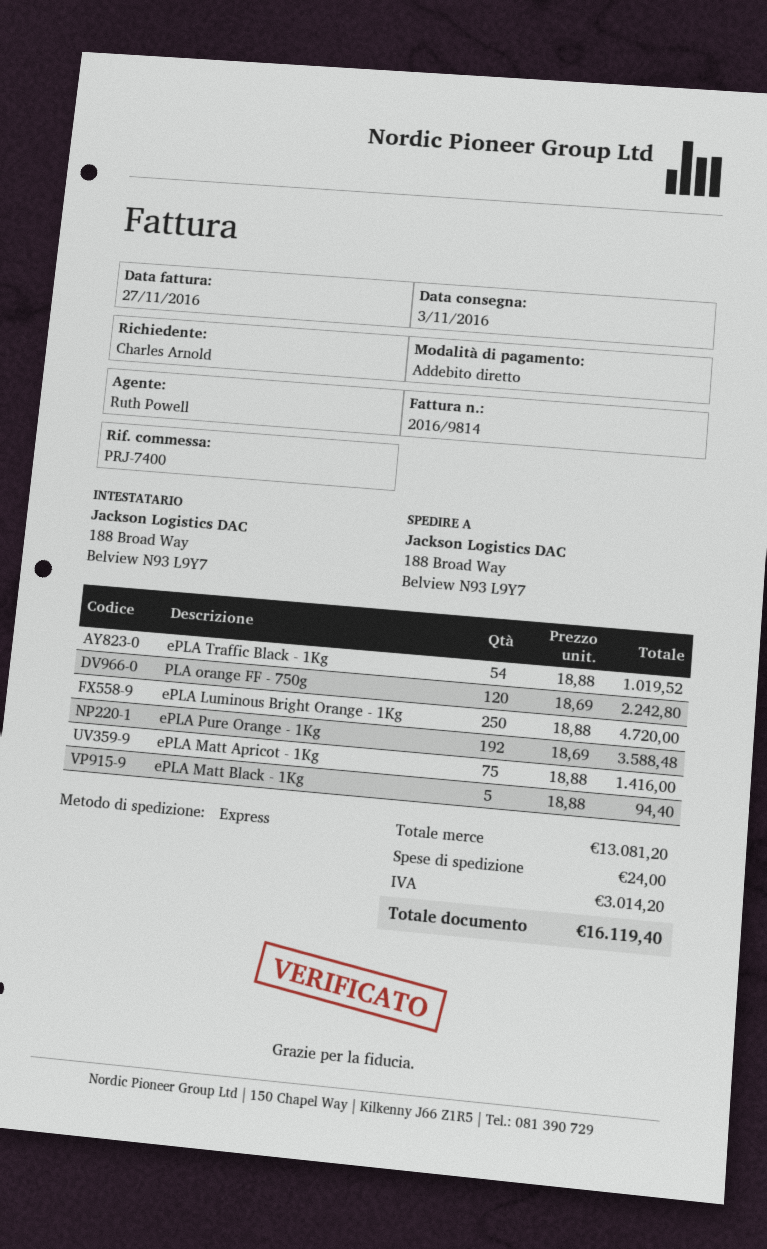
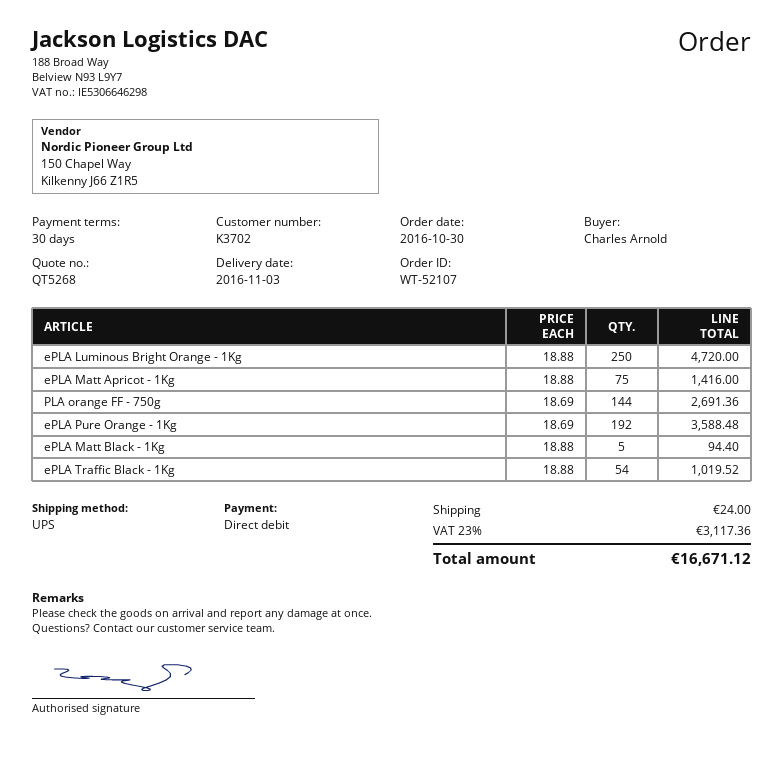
shipping method: express -> UPS
PLA orange FF - 750g: 120 x 18.69 = 2242.80 -> 144 x 18.69 = 2691.36
tax: 3014.20 -> 3117.36
total: 16119.40 -> 16671.12

